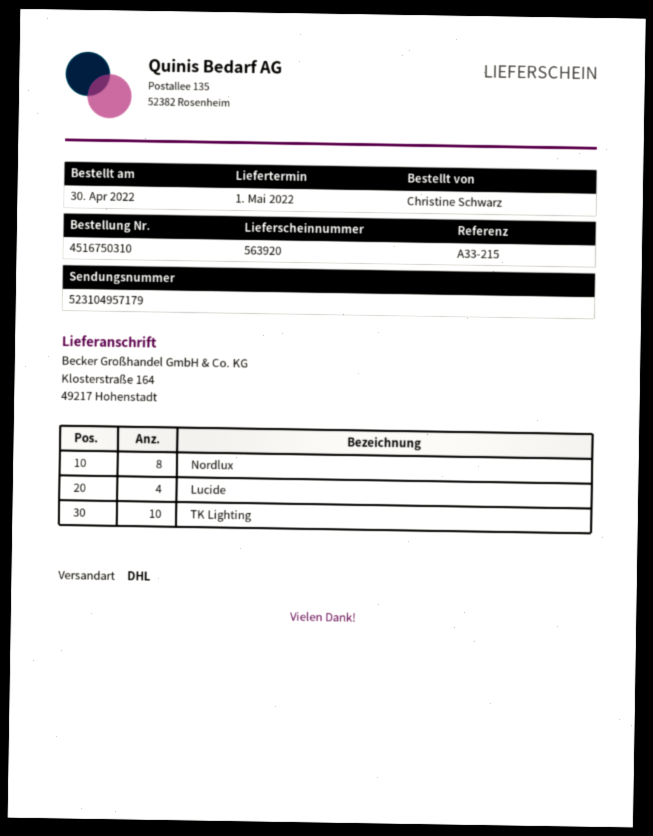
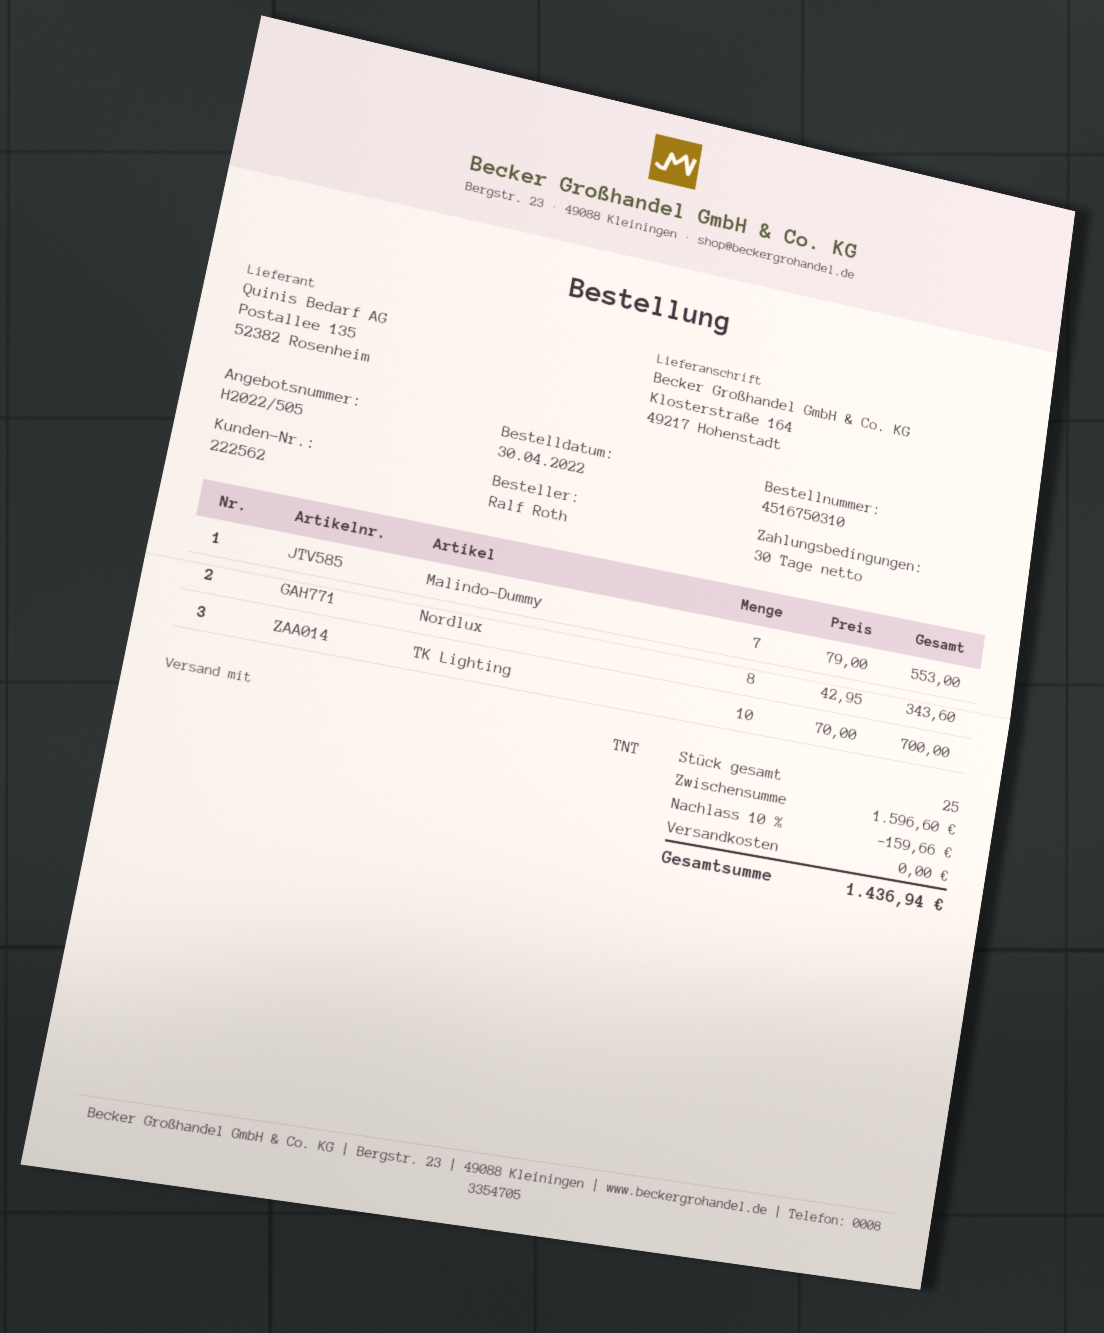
ordered by: Christine Schwarz -> Ralf Roth
shipping method: DHL -> TNT
Lucide: 4 -> none
Malindo-Dummy: none -> 7

